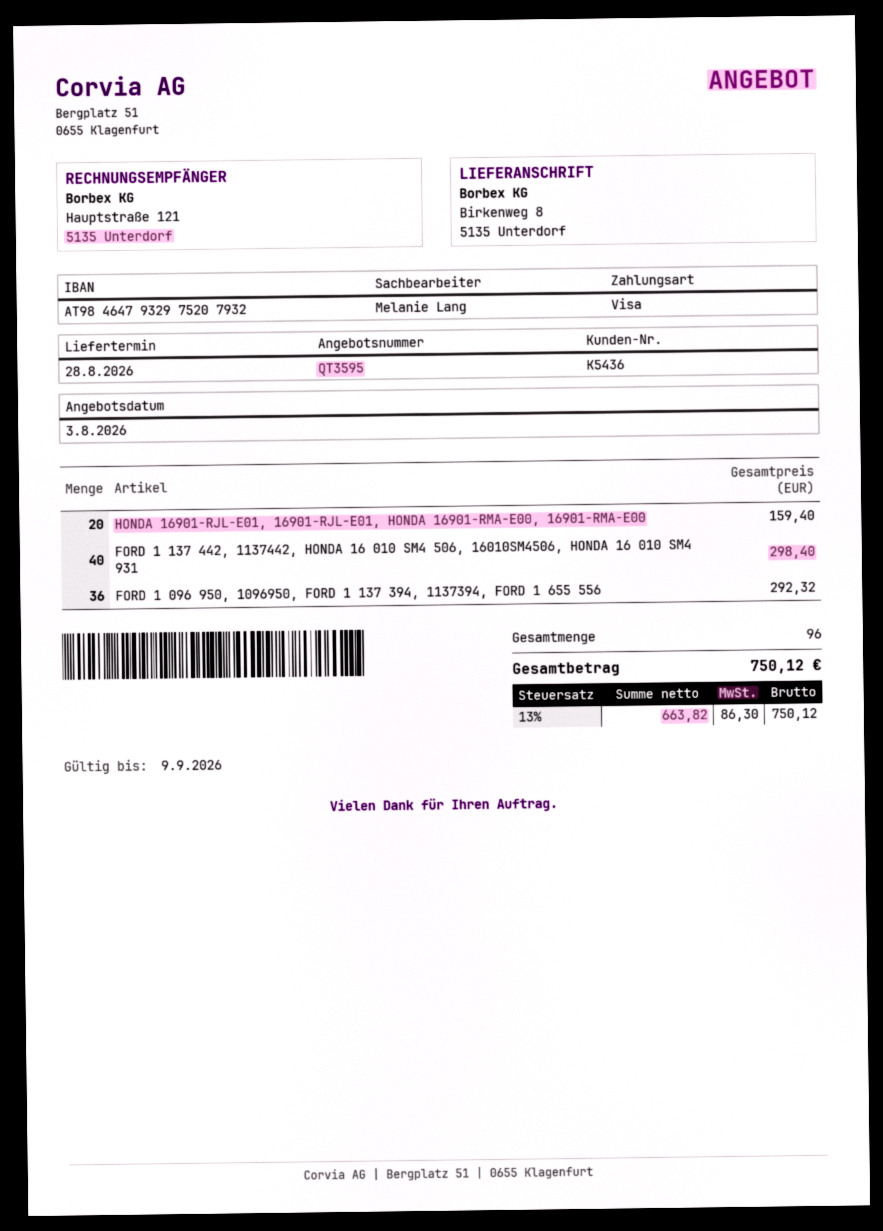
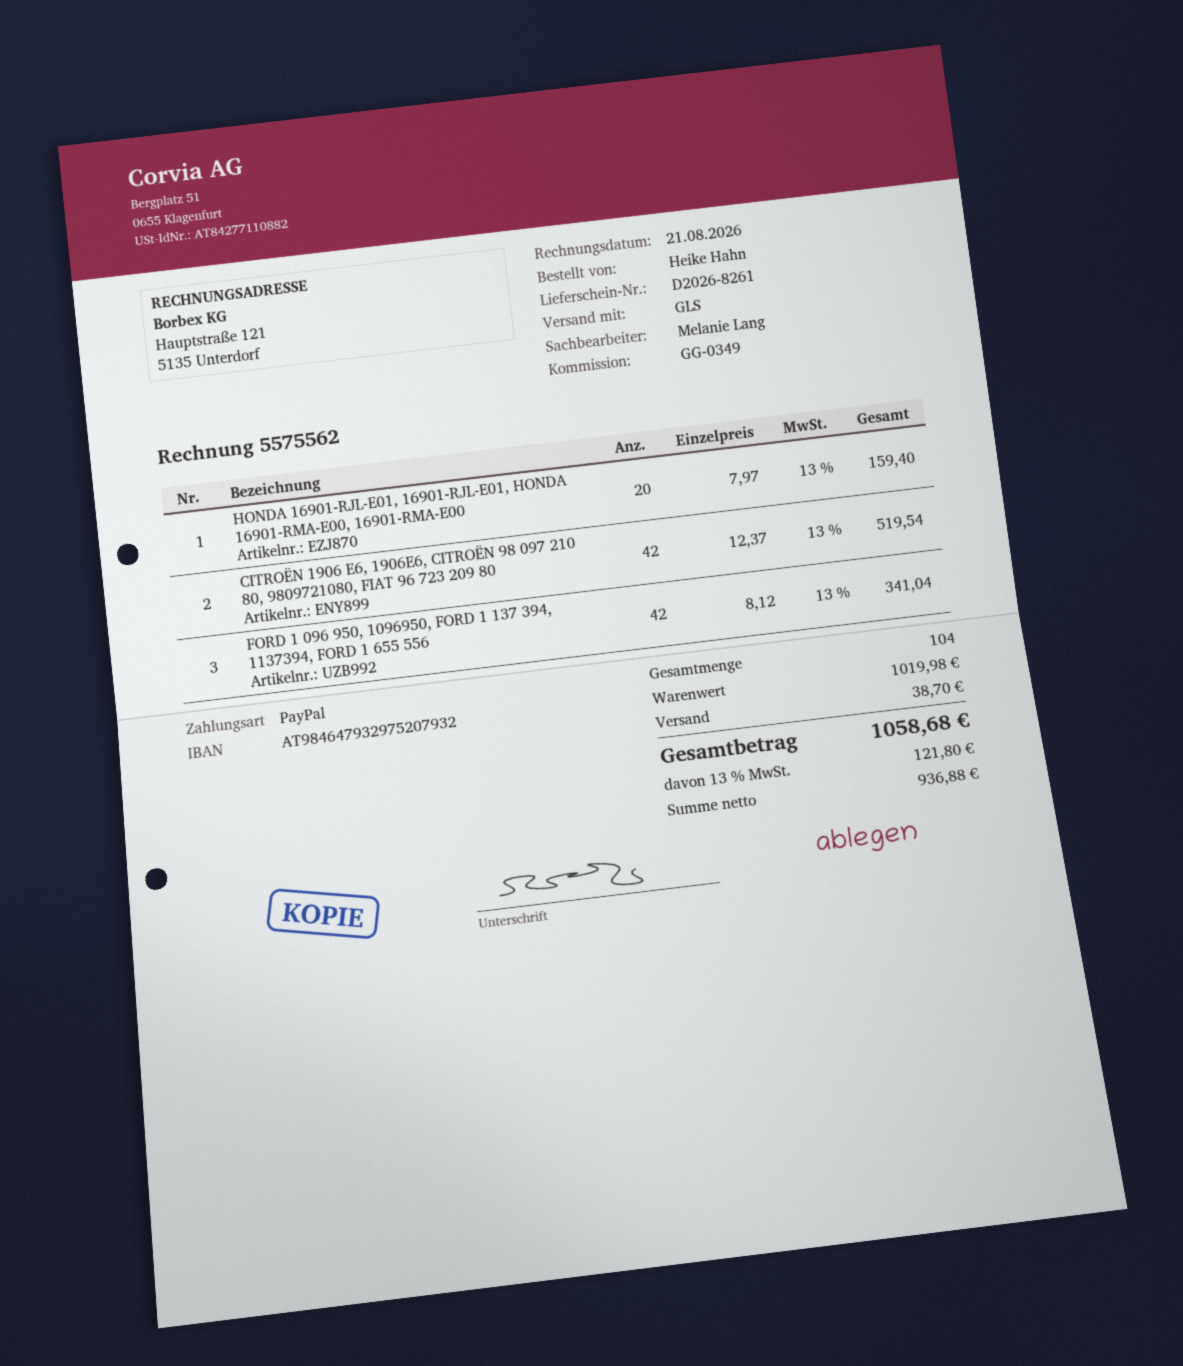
payment method: Visa -> PayPal
FORD 1 137 442, 1137442, HONDA 16 010 SM4 506, 16010SM4506, HONDA 16 010 SM4 931: 40 for 298.40 -> none
FORD 1 096 950, 1096950, FORD 1 137 394, 1137394, FORD 1 655 556: 36 for 292.32 -> 42 for 341.04
CITROËN 1906 E6, 1906E6, CITROËN 98 097 210 80, 9809721080, FIAT 96 723 209 80: none -> 42 for 519.54
total quantity: 96 -> 104
shipping: none -> 38.70
net: 663.82 -> 936.88
tax: 13% = 86.30 -> 13% = 121.80
total: 750.12 -> 1058.68

